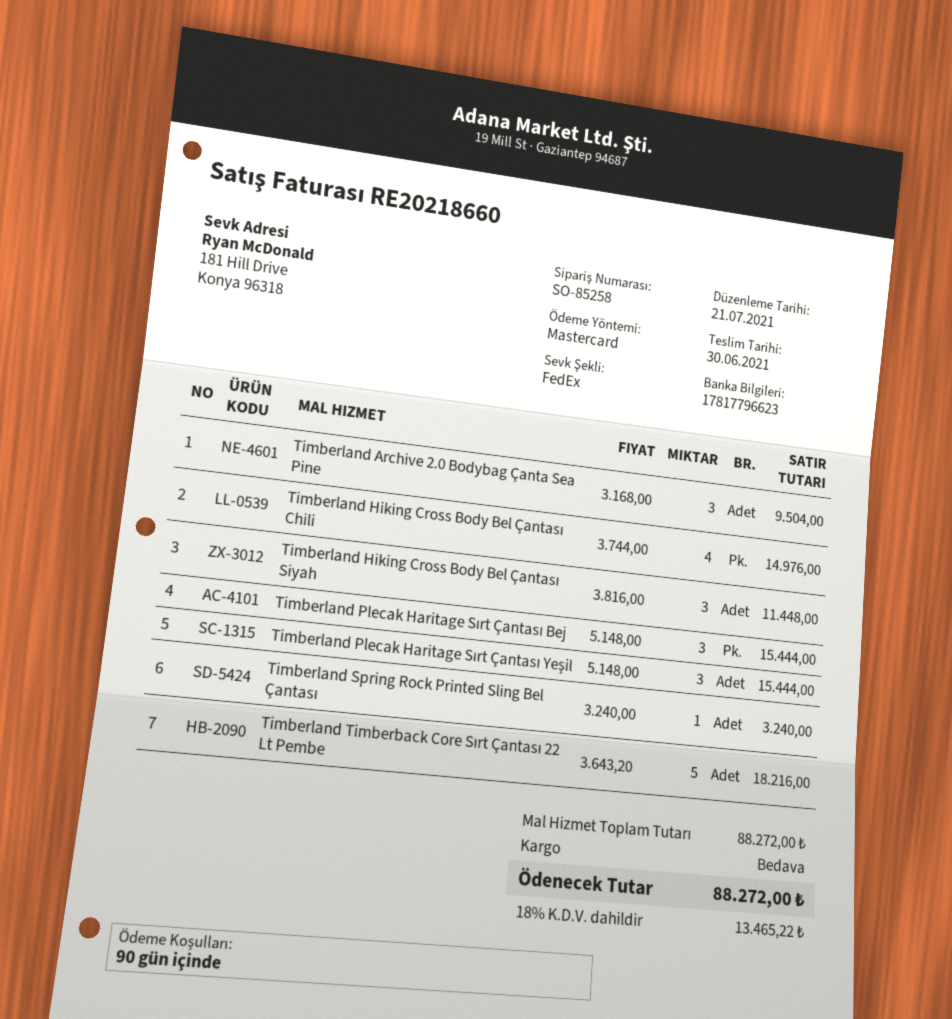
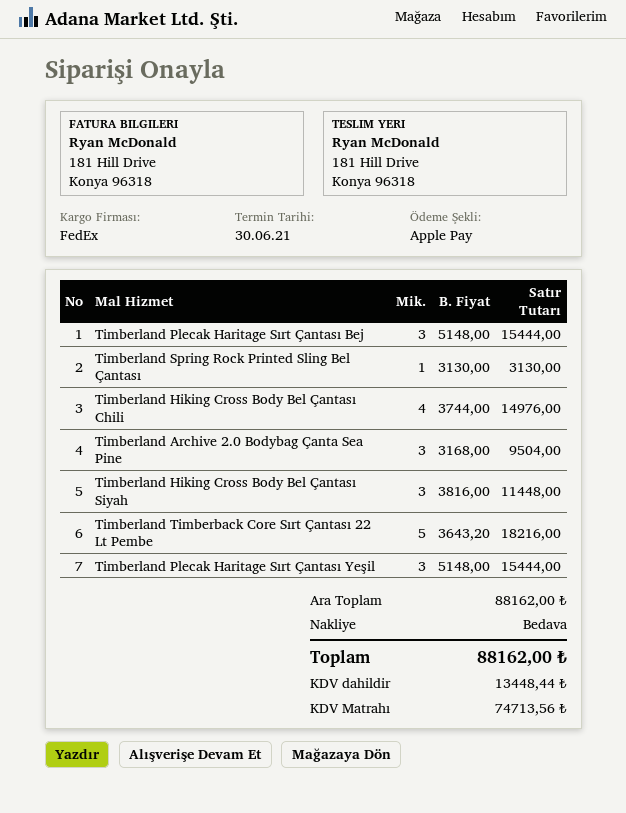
payment method: Mastercard -> Apple Pay
Timberland Spring Rock Printed Sling Bel Çantası: 1 x 3240.00 = 3240.00 -> 1 x 3130.00 = 3130.00
subtotal: 88272.00 -> 88162.00
tax: 13465.22 -> 13448.44
total: 88272.00 -> 88162.00

